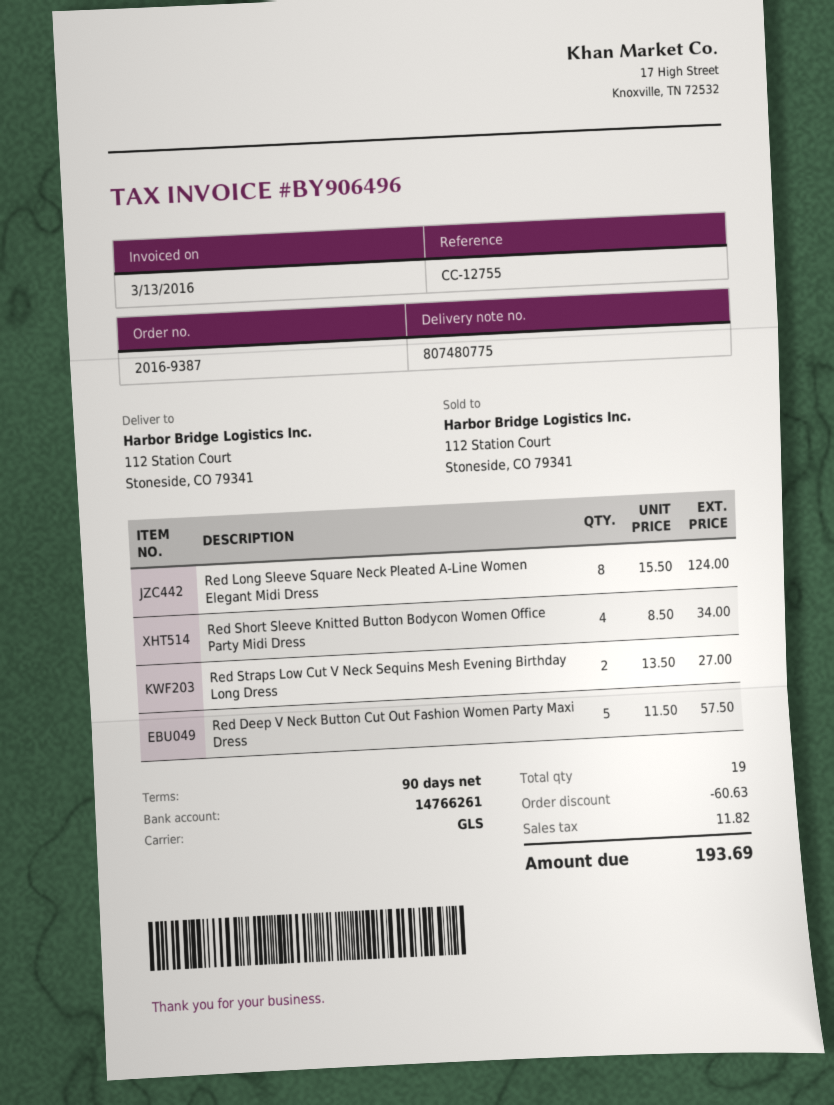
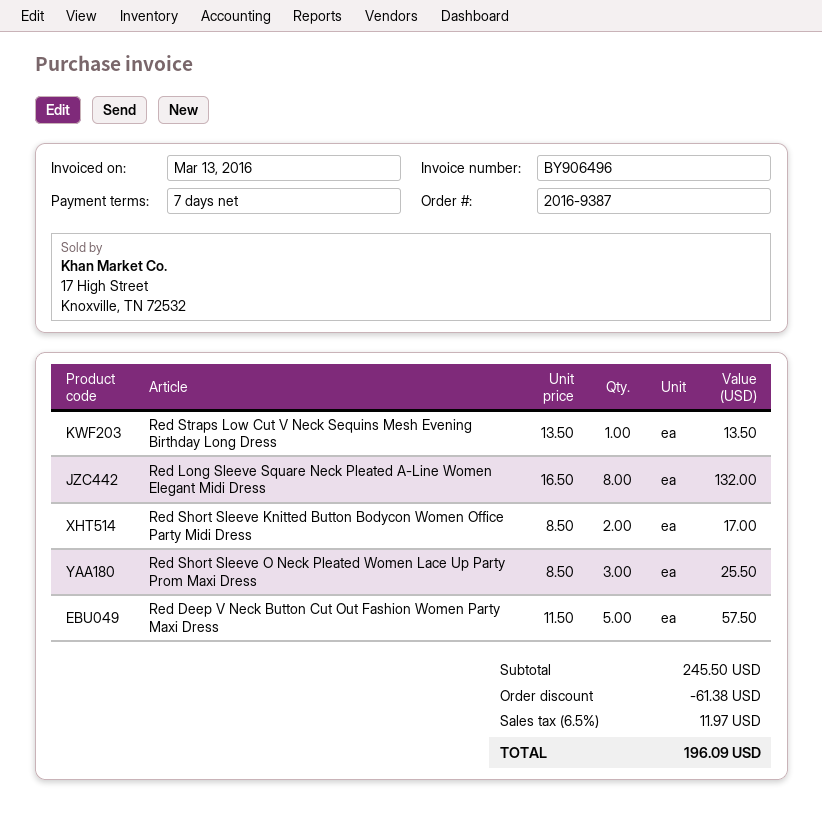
payment terms: 90 days -> 7 days
Red Long Sleeve Square Neck Pleated A-Line Women Elegant Midi Dress: 8 x 15.50 = 124.00 -> 8 x 16.50 = 132.00
Red Short Sleeve Knitted Button Bodycon Women Office Party Midi Dress: 4 x 8.50 = 34.00 -> 2 x 8.50 = 17.00
Red Straps Low Cut V Neck Sequins Mesh Evening Birthday Long Dress: 2 x 13.50 = 27.00 -> 1 x 13.50 = 13.50
Red Short Sleeve O Neck Pleated Women Lace Up Party Prom Maxi Dress: none -> 3 x 8.50 = 25.50
discount: 60.63 -> 61.38
tax: 11.82 -> 11.97
total: 193.69 -> 196.09

